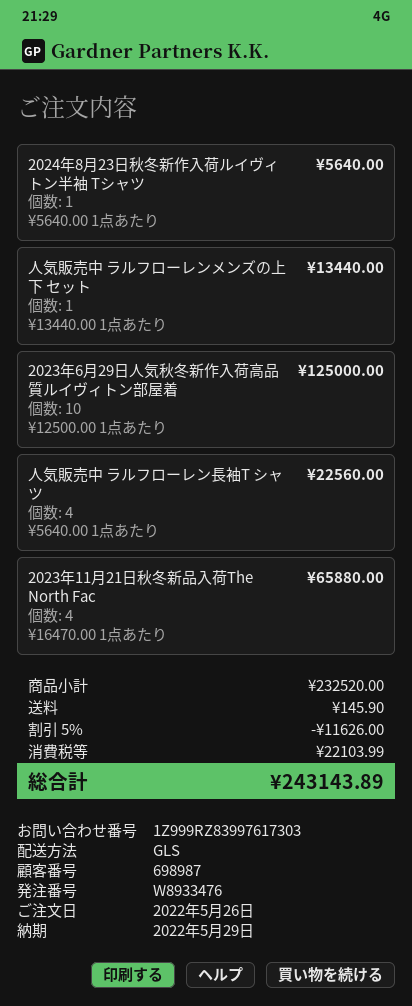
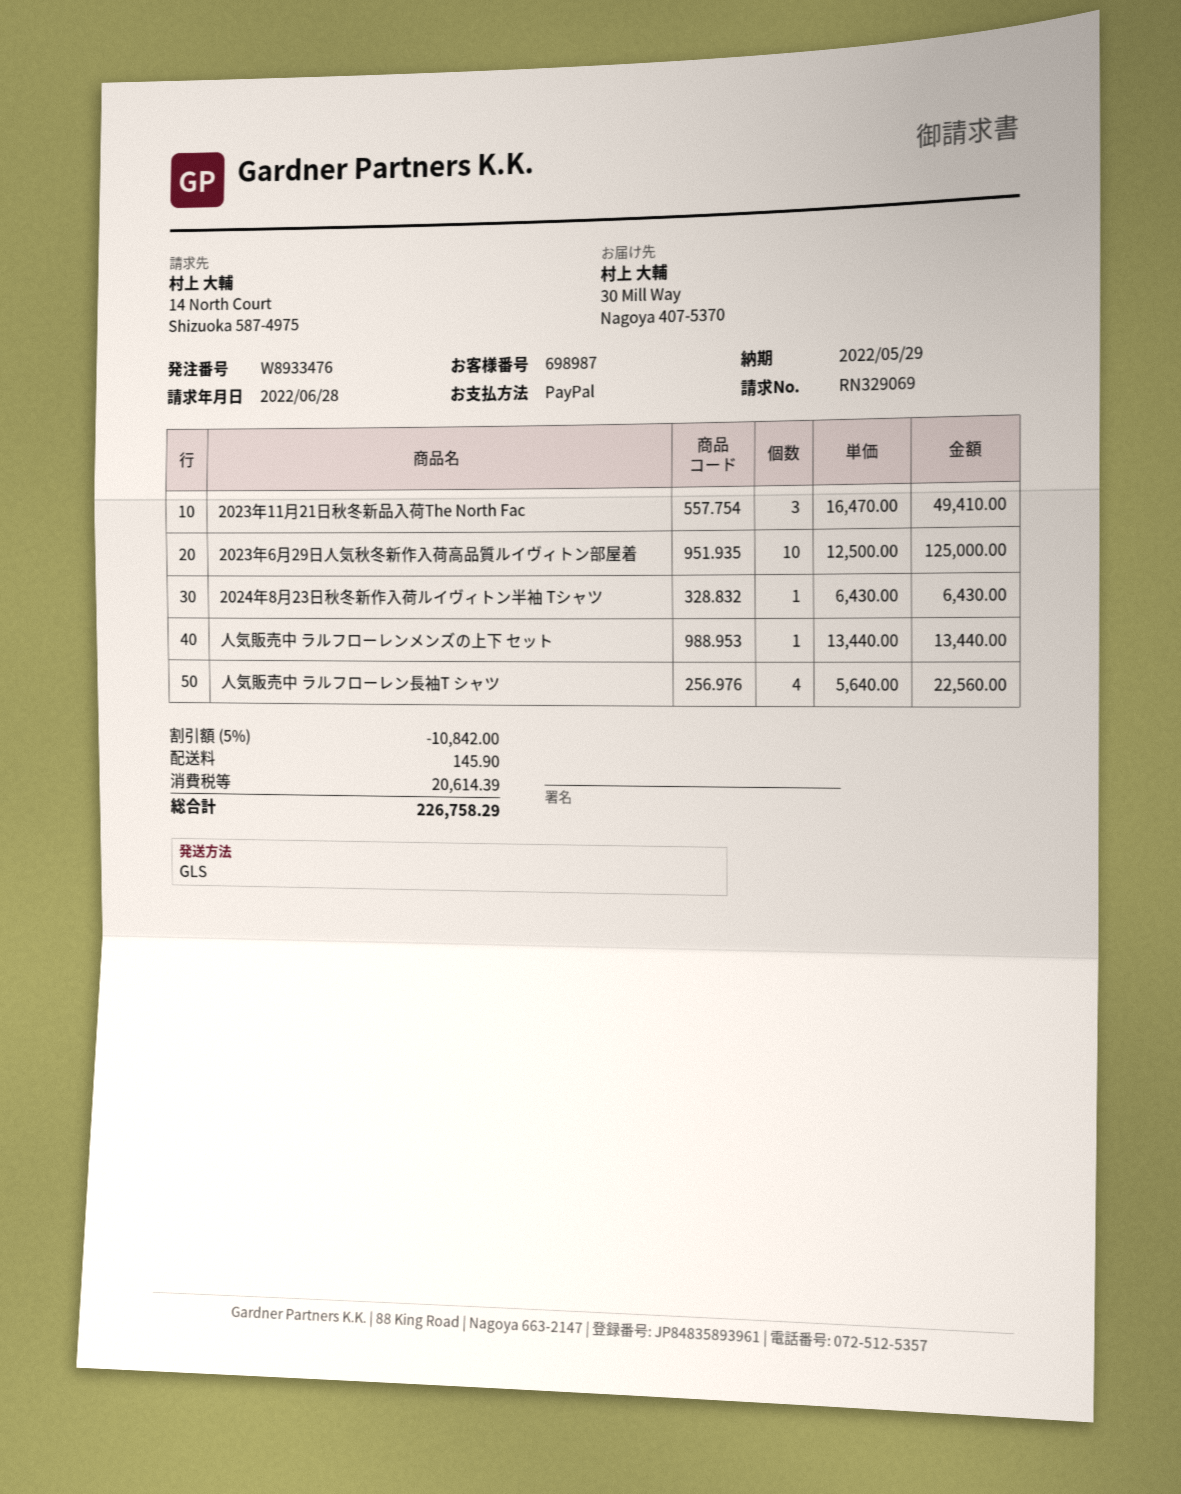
2024年8月23日秋冬新作入荷ルイヴィトン半袖 Tシャツ: 1 x 5640.00 = 5640.00 -> 1 x 6430.00 = 6430.00
2023年11月21日秋冬新品入荷The North Fac: 4 x 16470.00 = 65880.00 -> 3 x 16470.00 = 49410.00
discount: 5% = 11626.00 -> 5% = 10842.00
tax: 22103.99 -> 20614.39
total: 243143.89 -> 226758.29

